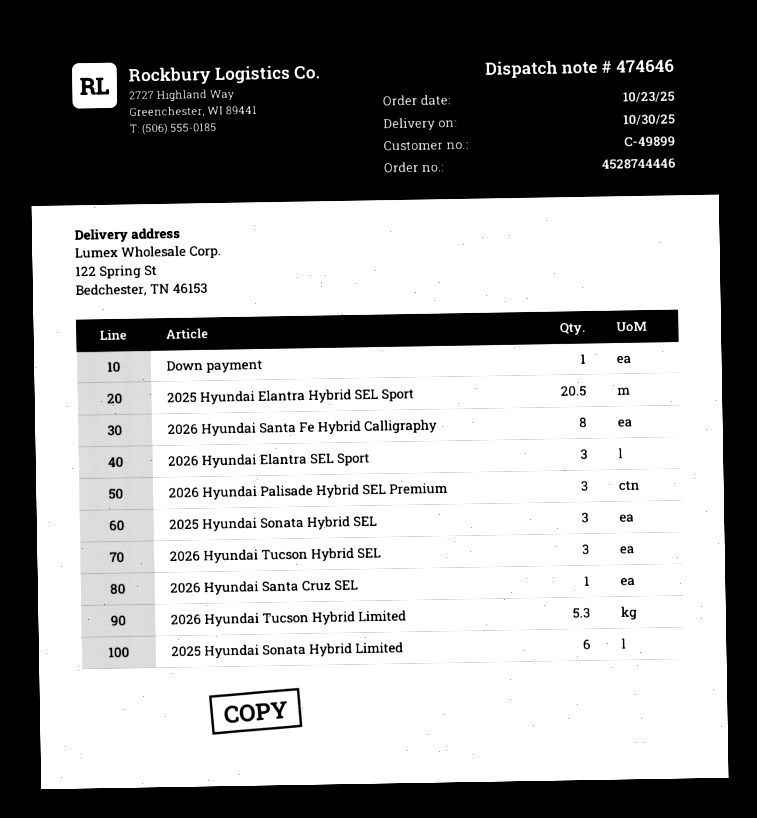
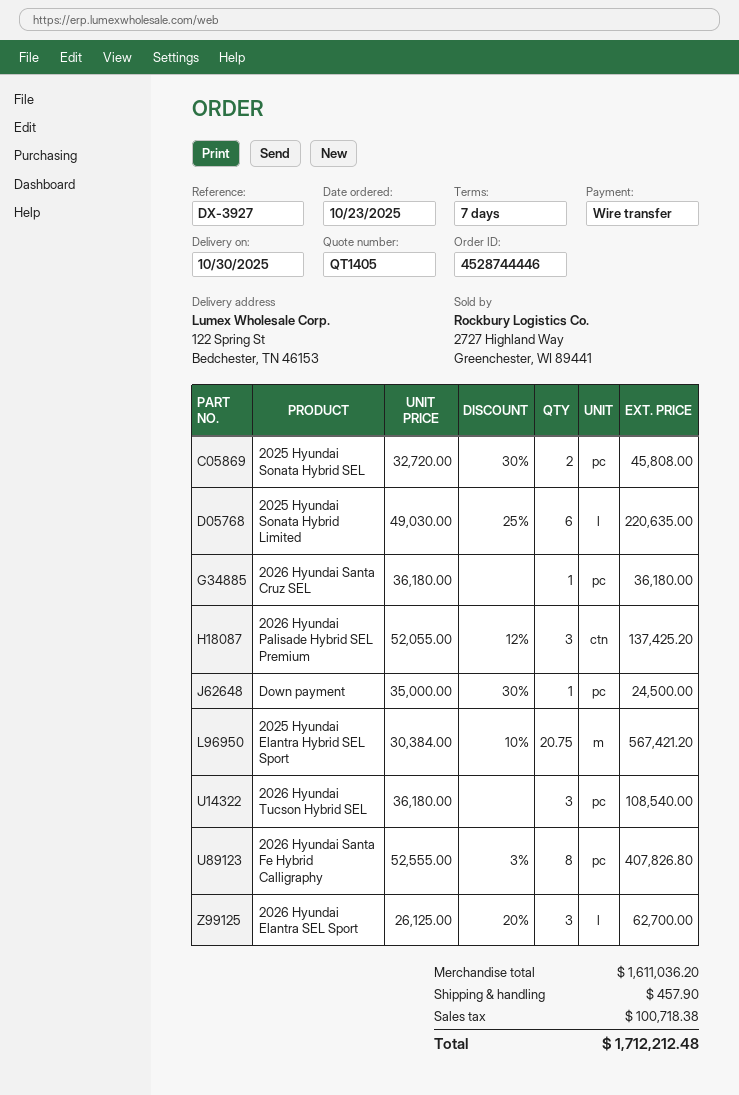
2025 Hyundai Elantra Hybrid SEL Sport: 20.5 -> 20.75
2025 Hyundai Sonata Hybrid SEL: 3 -> 2
2026 Hyundai Tucson Hybrid Limited: 5.3 -> none

